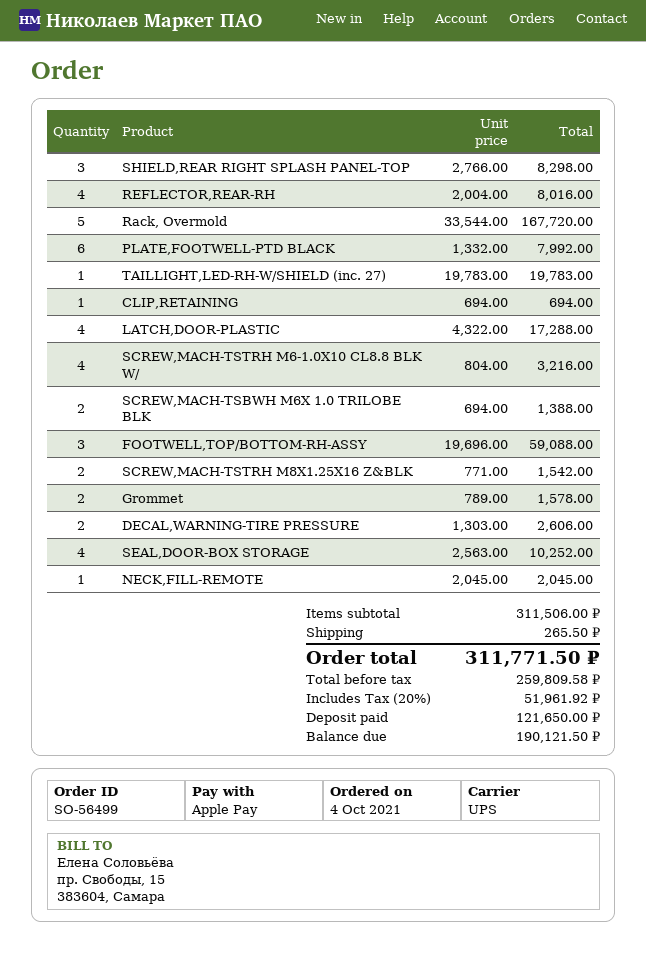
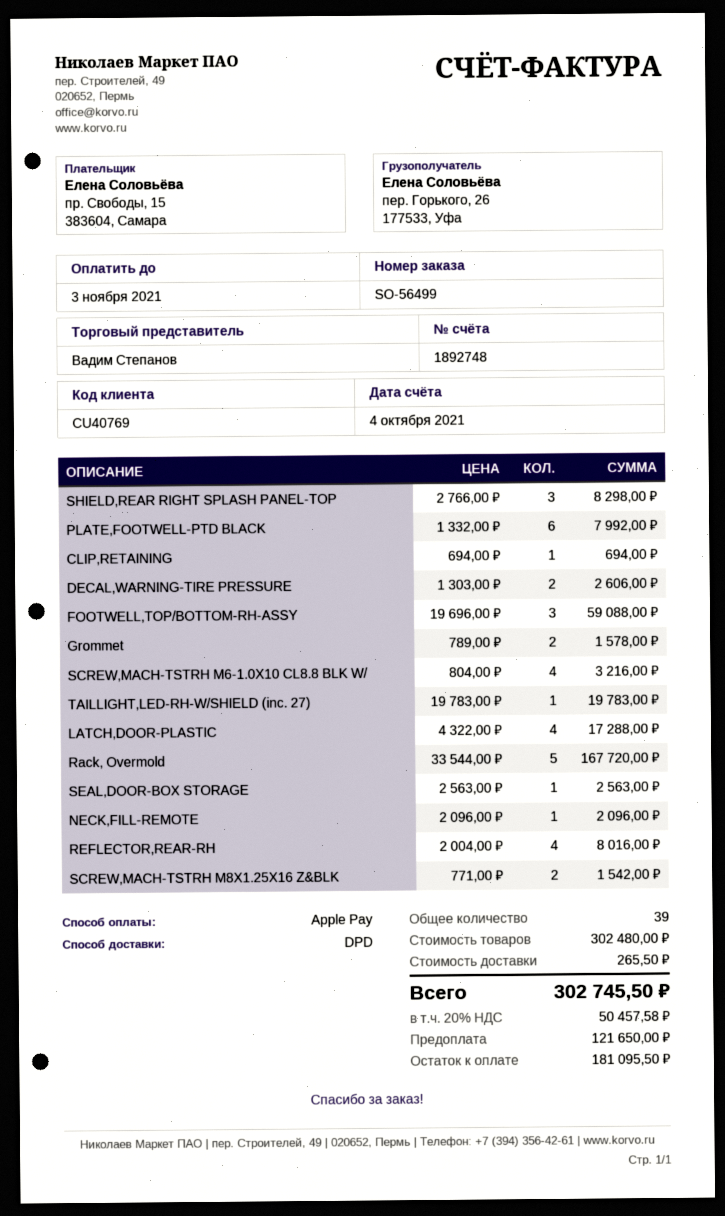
shipping method: UPS -> DPD
SCREW,MACH-TSBWH M6X 1.0 TRILOBE BLK: 2 x 694.00 = 1388.00 -> none
SEAL,DOOR-BOX STORAGE: 4 x 2563.00 = 10252.00 -> 1 x 2563.00 = 2563.00
NECK,FILL-REMOTE: 1 x 2045.00 = 2045.00 -> 1 x 2096.00 = 2096.00
subtotal: 311506.00 -> 302480.00
tax: 20% = 51961.92 -> 20% = 50457.58
total: 311771.50 -> 302745.50
balance: 190121.50 -> 181095.50

